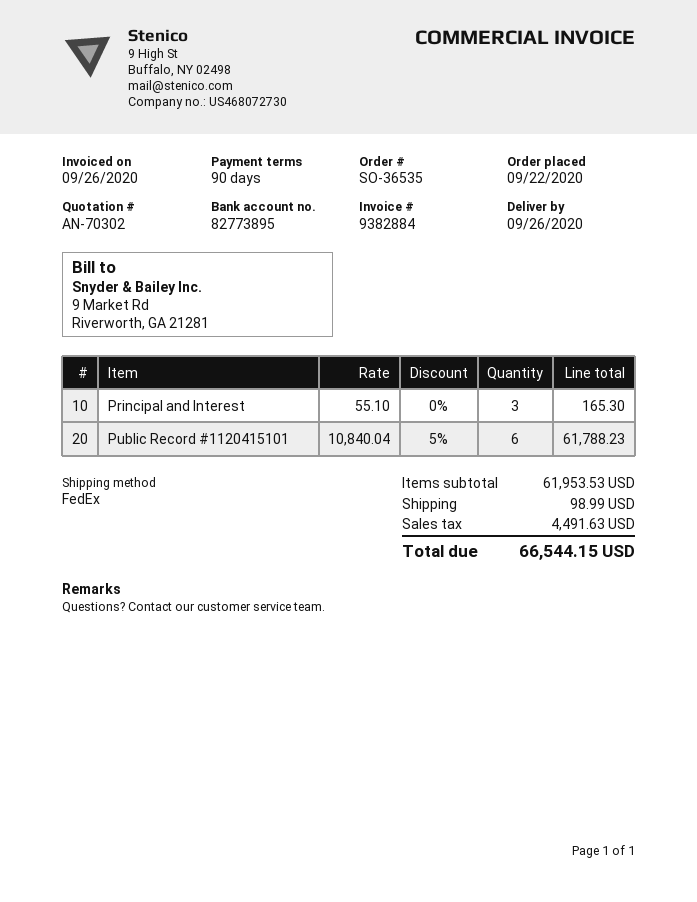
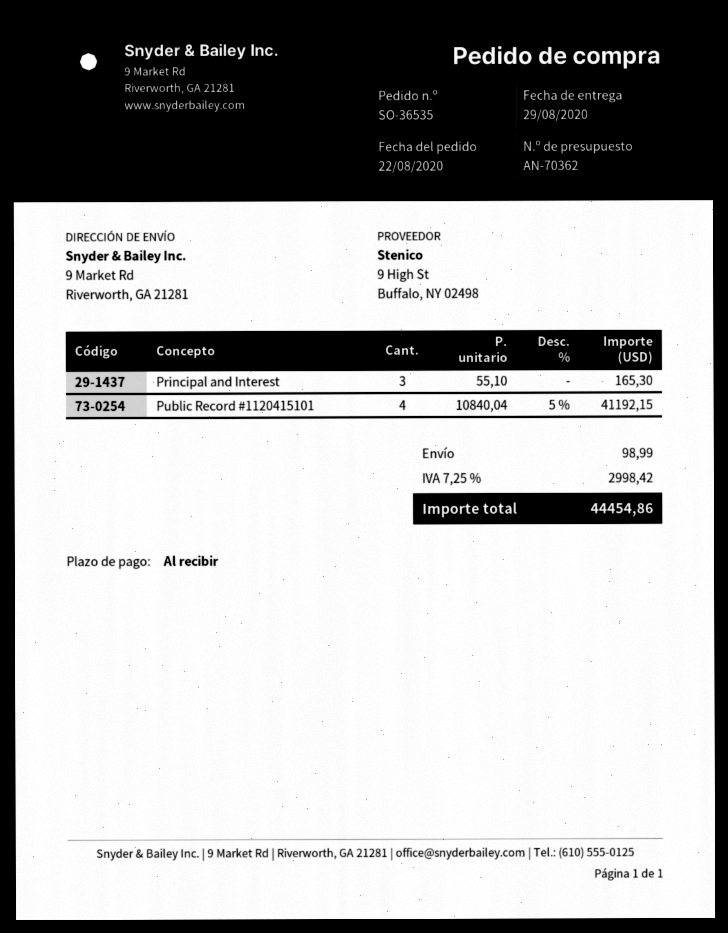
quote number: AN-70302 -> AN-70362
order date: 2020-09-22 -> 2020-08-22
delivery date: 2020-09-26 -> 2020-08-29
payment terms: 90 days -> on receipt
Public Record #1120415101: 6 x 10840.04 - 5% = 61788.23 -> 4 x 10840.04 - 5% = 41192.15
tax: 4491.63 -> 2998.42
total: 66544.15 -> 44454.86

